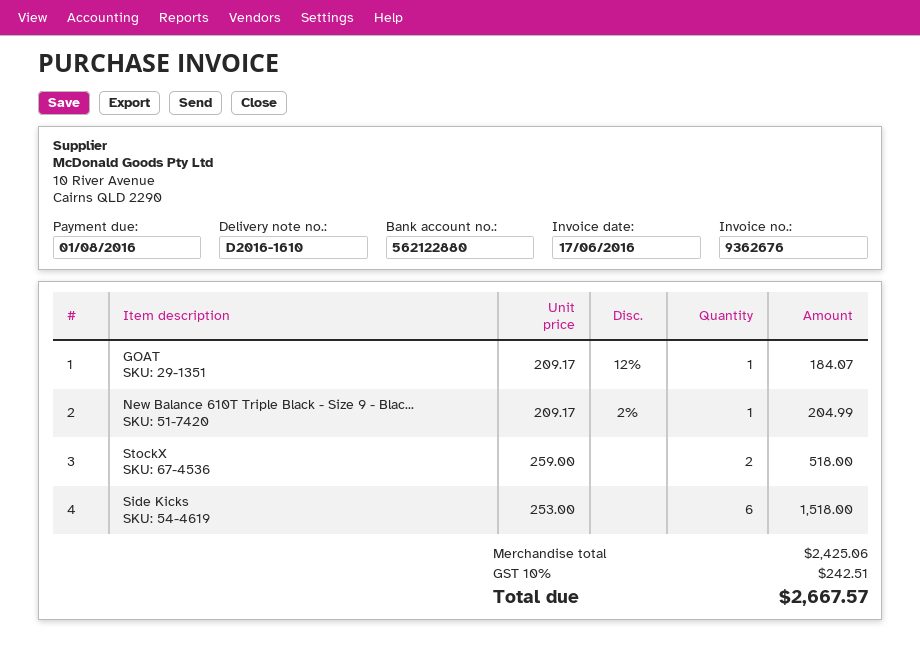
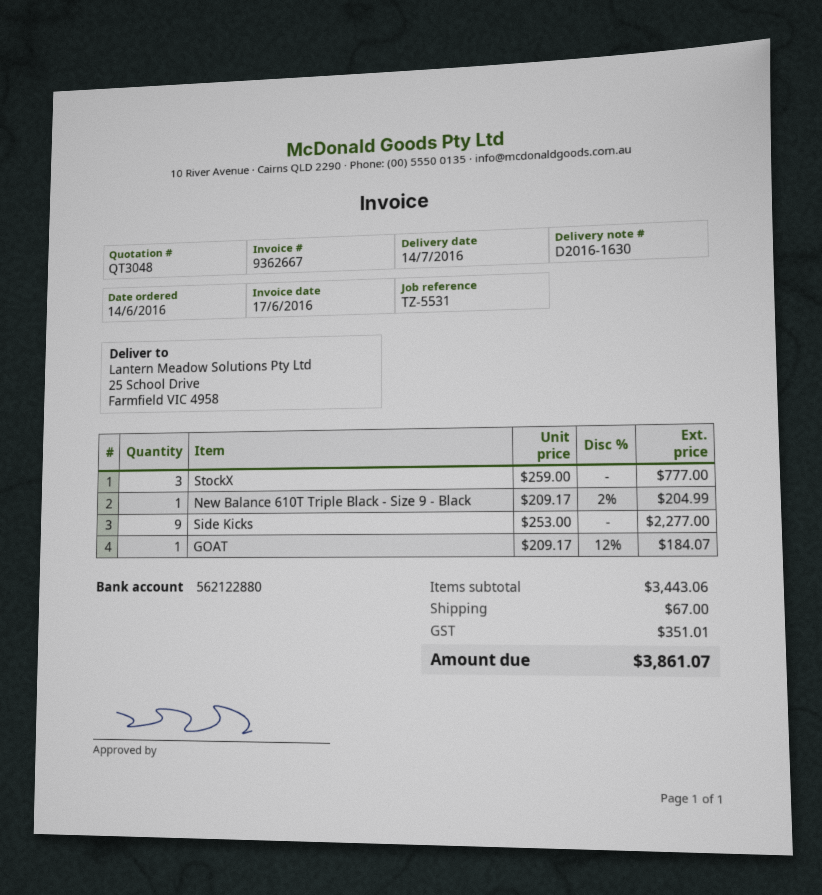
delivery note number: D2016-1610 -> D2016-1630
invoice number: 9362676 -> 9362667
StockX: 2 x 259.00 = 518.00 -> 3 x 259.00 = 777.00
Side Kicks: 6 x 253.00 = 1518.00 -> 9 x 253.00 = 2277.00
subtotal: 2425.06 -> 3443.06
shipping: none -> 67.00
tax: 242.51 -> 351.01
total: 2667.57 -> 3861.07

